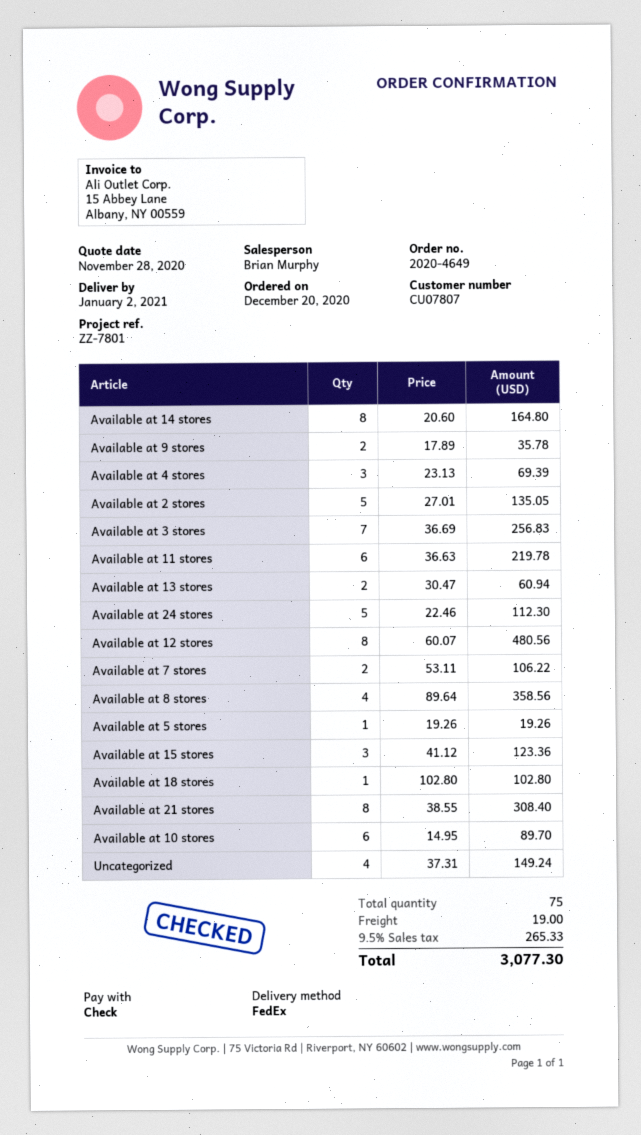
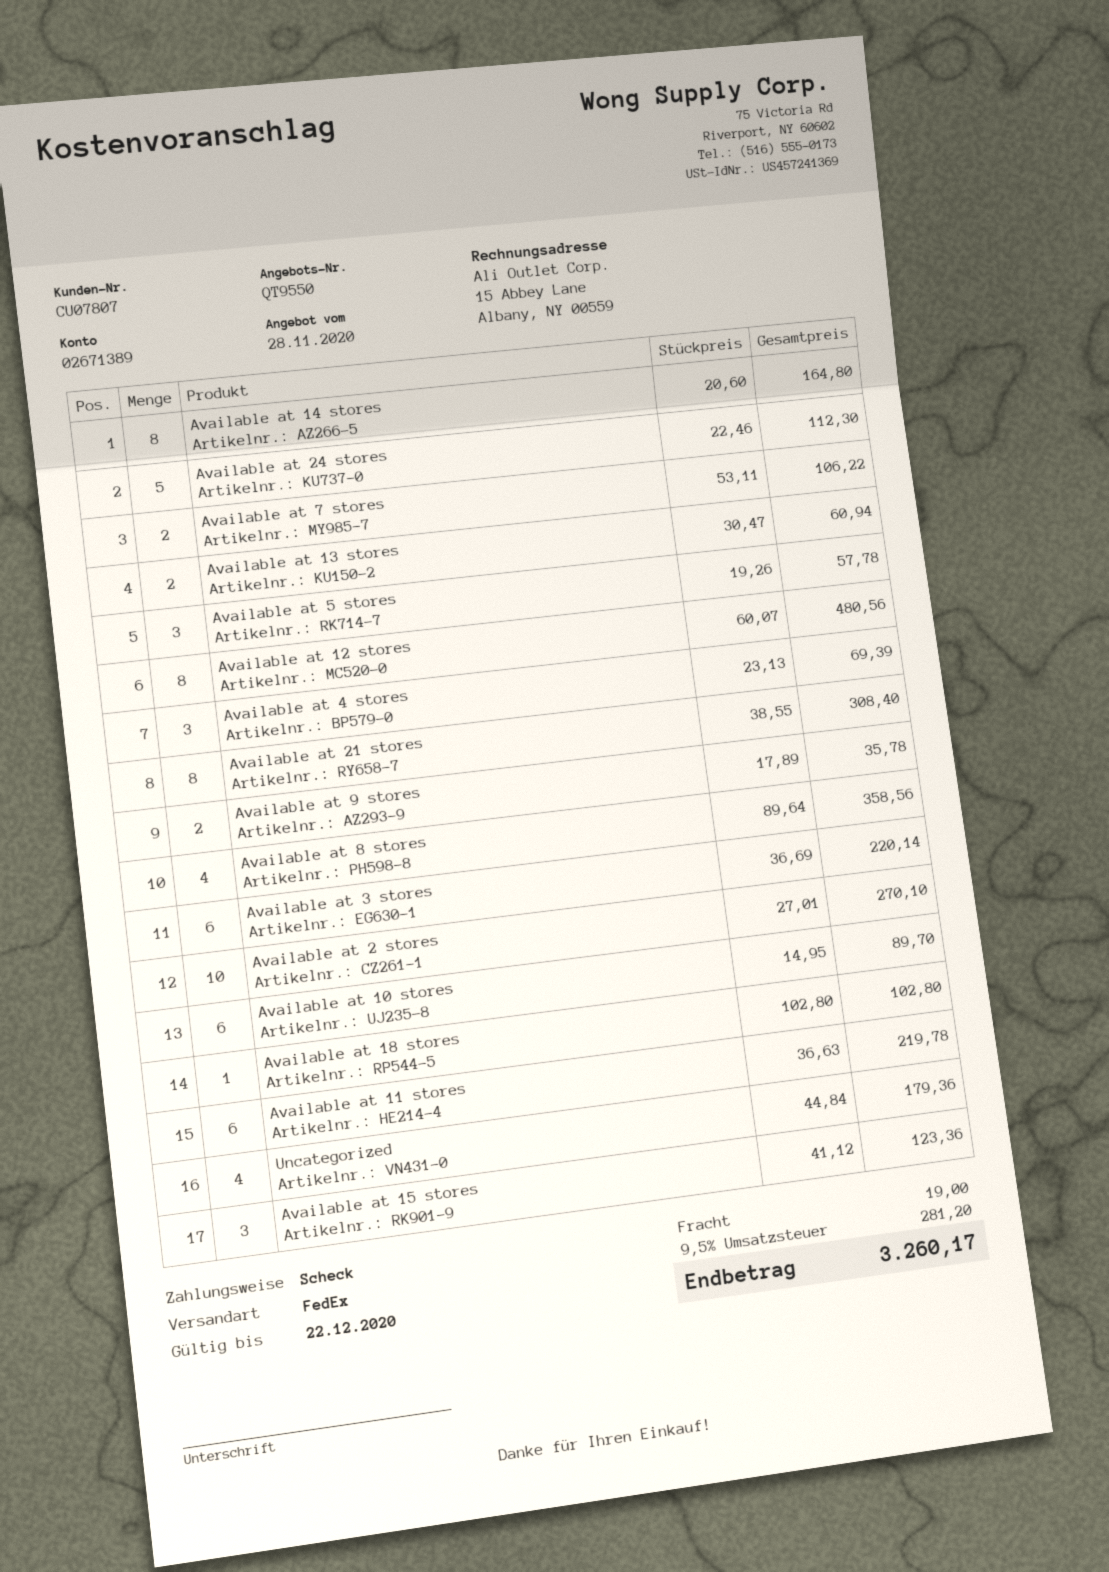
Available at 2 stores: 5 x 27.01 = 135.05 -> 10 x 27.01 = 270.10
Available at 3 stores: 7 x 36.69 = 256.83 -> 6 x 36.69 = 220.14
Available at 5 stores: 1 x 19.26 = 19.26 -> 3 x 19.26 = 57.78
Uncategorized: 4 x 37.31 = 149.24 -> 4 x 44.84 = 179.36
tax: 9.5% = 265.33 -> 9.5% = 281.20
total: 3077.30 -> 3260.17

